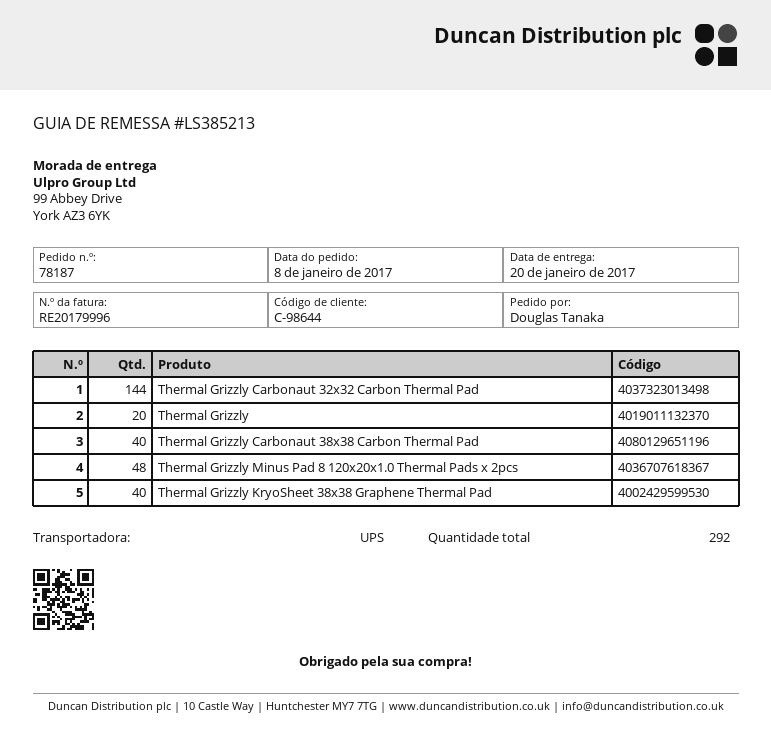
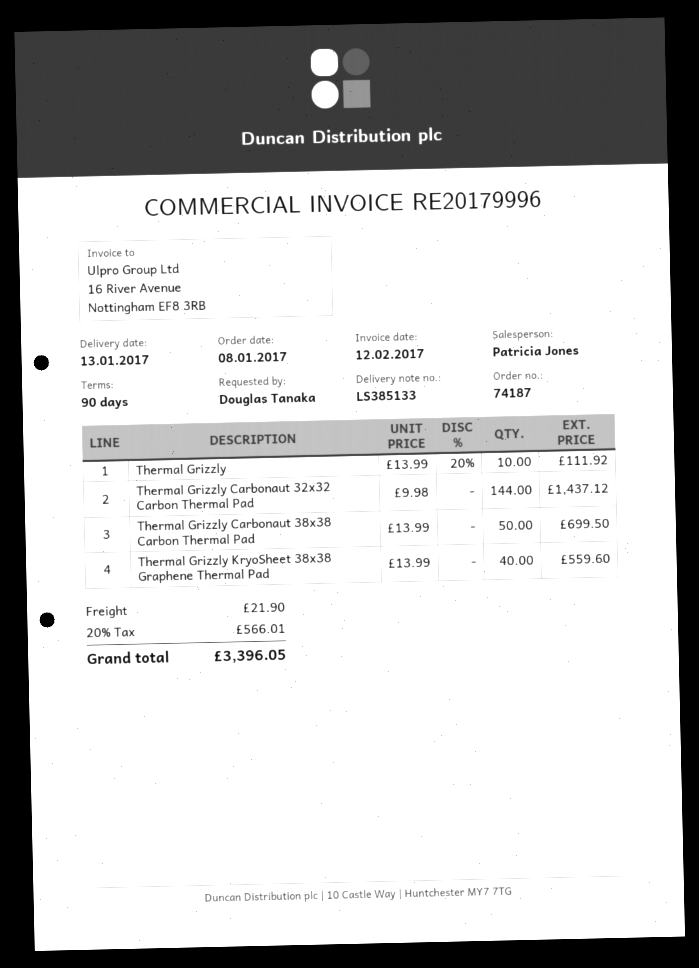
order number: 78187 -> 74187
delivery note number: LS385213 -> LS385133
delivery date: 2017-01-20 -> 2017-01-13
Thermal Grizzly: 20 -> 10
Thermal Grizzly Carbonaut 38x38 Carbon Thermal Pad: 40 -> 50
Thermal Grizzly Minus Pad 8 120x20x1.0 Thermal Pads x 2pcs: 48 -> none

